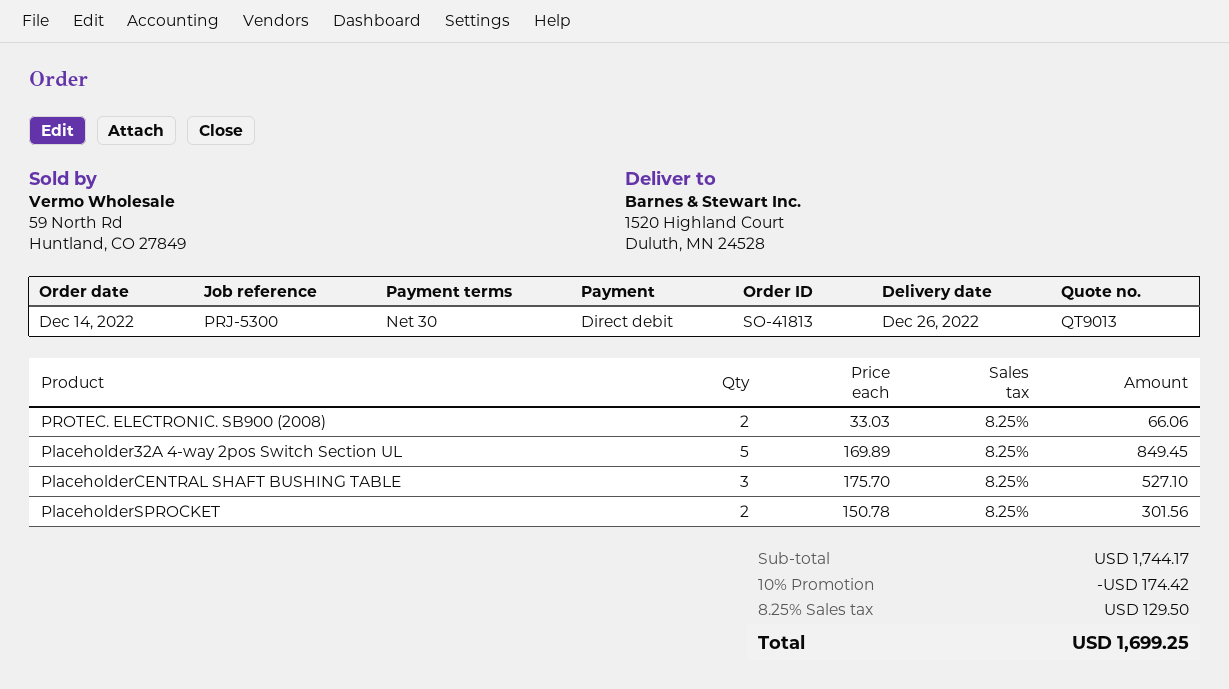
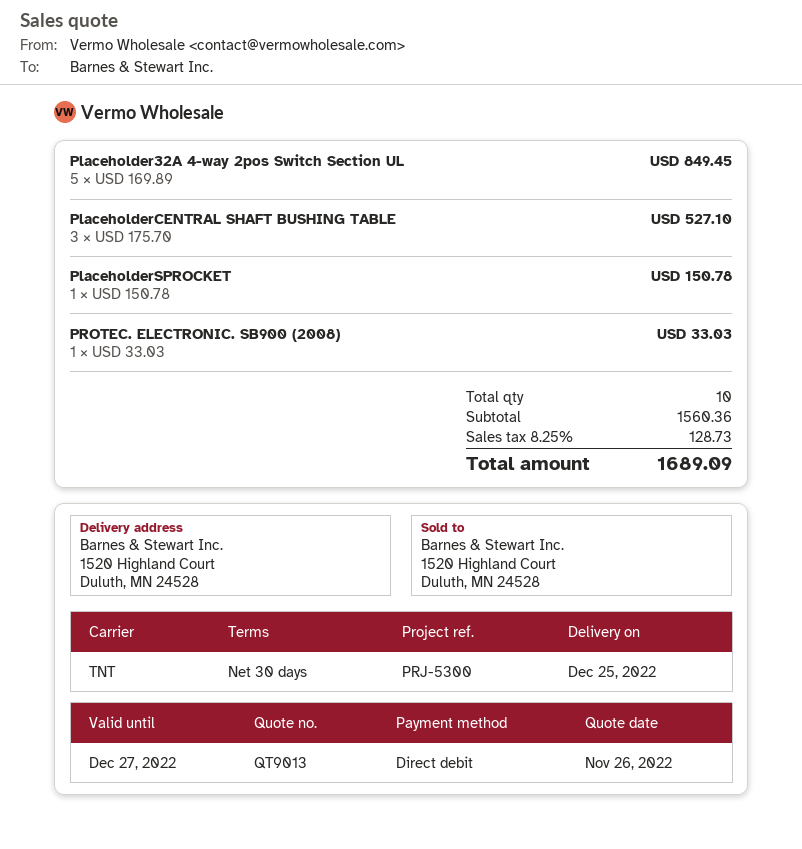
delivery date: 2022-12-26 -> 2022-12-25
PROTEC. ELECTRONIC. SB900 (2008): 2 x 33.03 = 66.06 -> 1 x 33.03 = 33.03
PlaceholderSPROCKET: 2 x 150.78 = 301.56 -> 1 x 150.78 = 150.78
subtotal: 1744.17 -> 1560.36
discount: 10% = 174.42 -> none
tax: 8.25% = 129.50 -> 8.25% = 128.73
total: 1699.25 -> 1689.09

